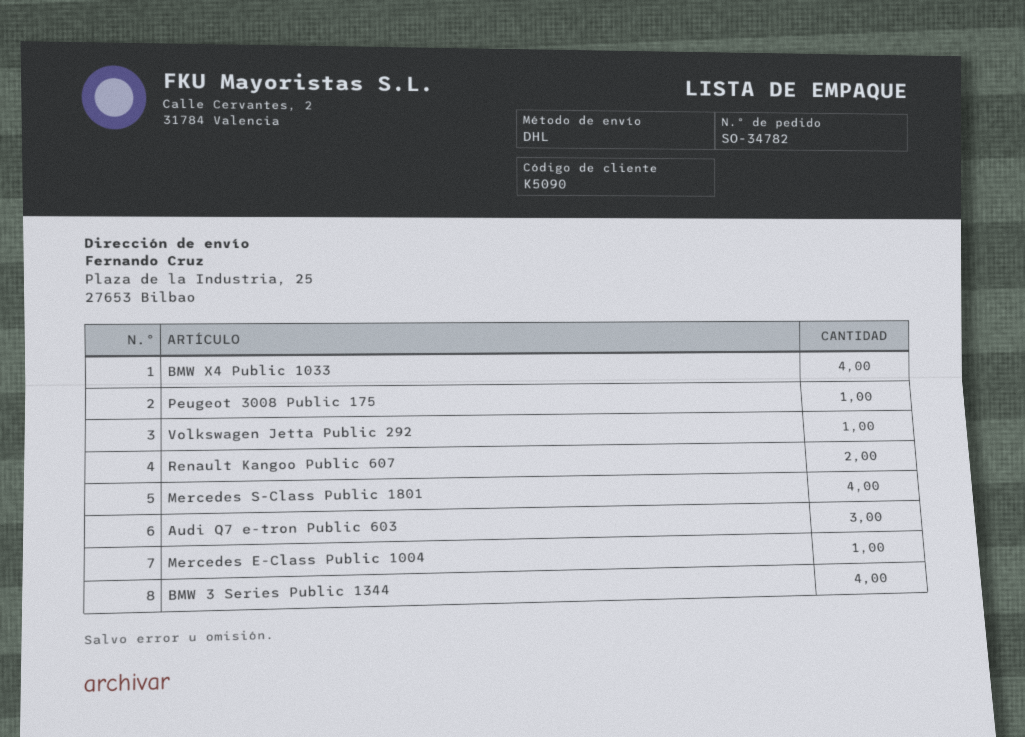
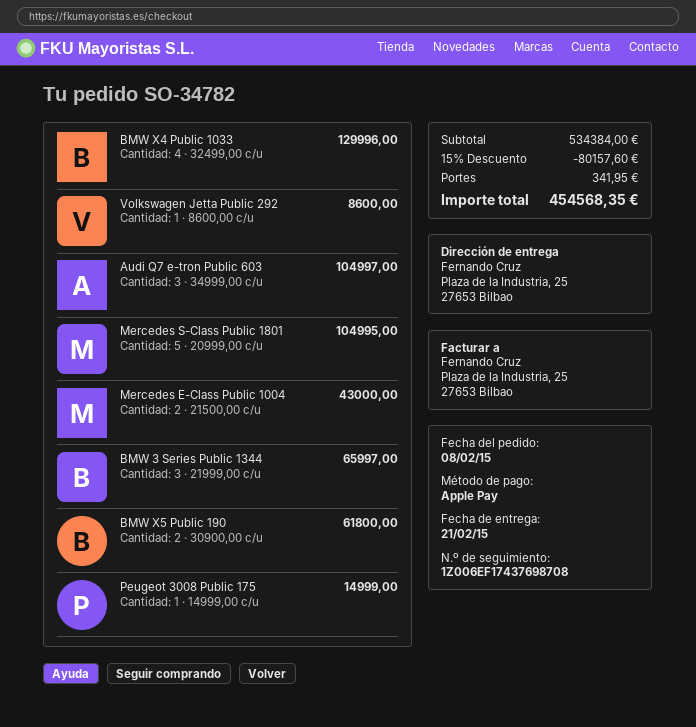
Renault Kangoo Public 607: 2 -> none
Mercedes S-Class Public 1801: 4 -> 5
Mercedes E-Class Public 1004: 1 -> 2
BMW 3 Series Public 1344: 4 -> 3
BMW X5 Public 190: none -> 2

